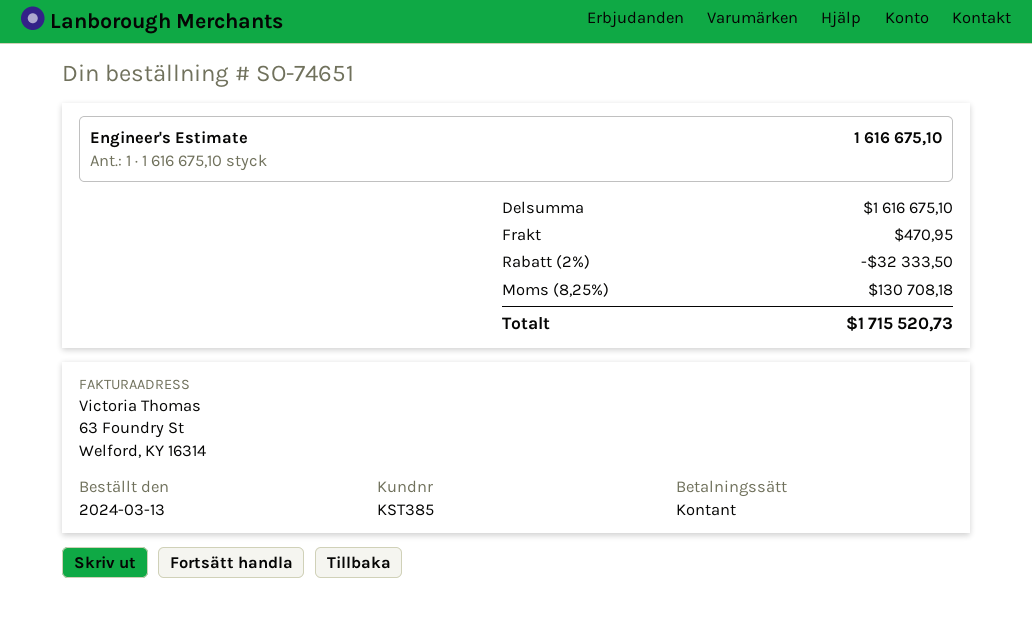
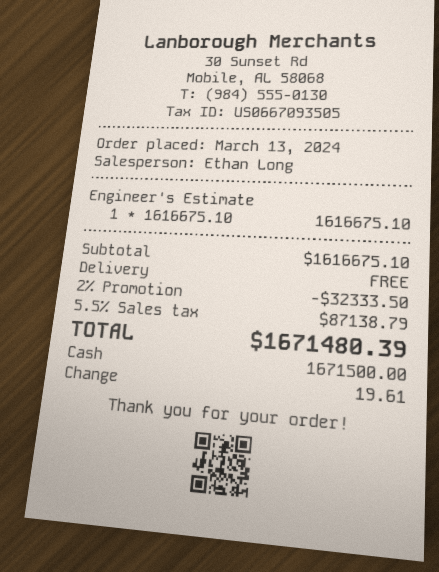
shipping: 470.95 -> 0.00
tax: 8.25% = 130708.18 -> 5.5% = 87138.79
total: 1715520.73 -> 1671480.39

